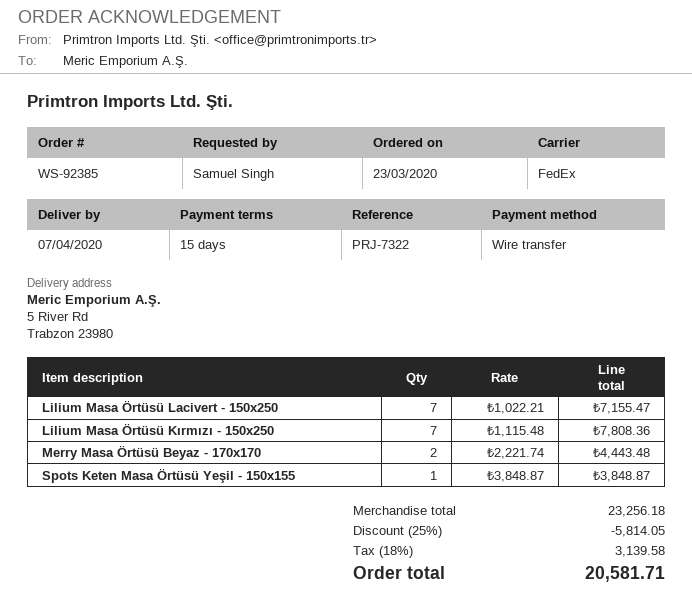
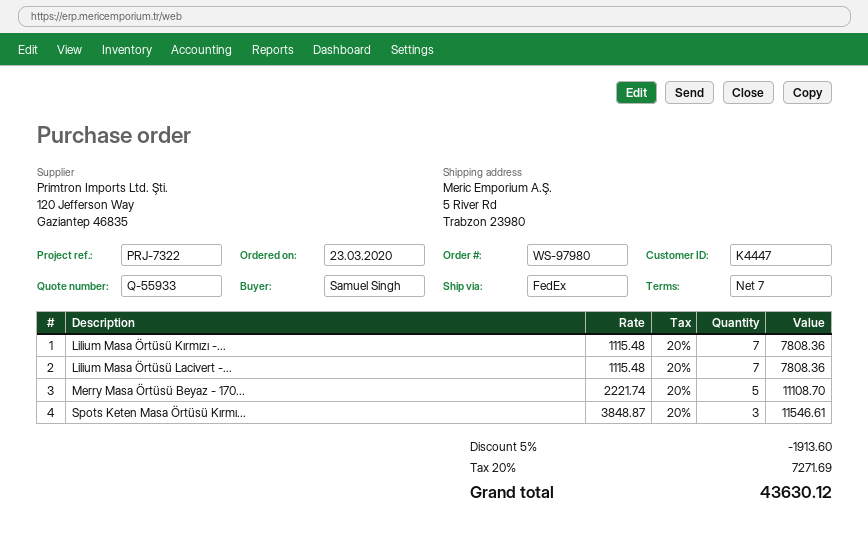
order number: WS-92385 -> WS-97980
payment terms: 15 days -> 7 days
Lilium Masa Örtüsü Lacivert - 150x250: 7 x 1022.21 = 7155.47 -> 7 x 1115.48 = 7808.36
Merry Masa Örtüsü Beyaz - 170x170: 2 x 2221.74 = 4443.48 -> 5 x 2221.74 = 11108.70
Spots Keten Masa Örtüsü Yeşil - 150x155: 1 x 3848.87 = 3848.87 -> none
Spots Keten Masa Örtüsü Kırmı...: none -> 3 x 3848.87 = 11546.61
discount: 25% = 5814.05 -> 5% = 1913.60
tax: 18% = 3139.58 -> 20% = 7271.69
total: 20581.71 -> 43630.12

